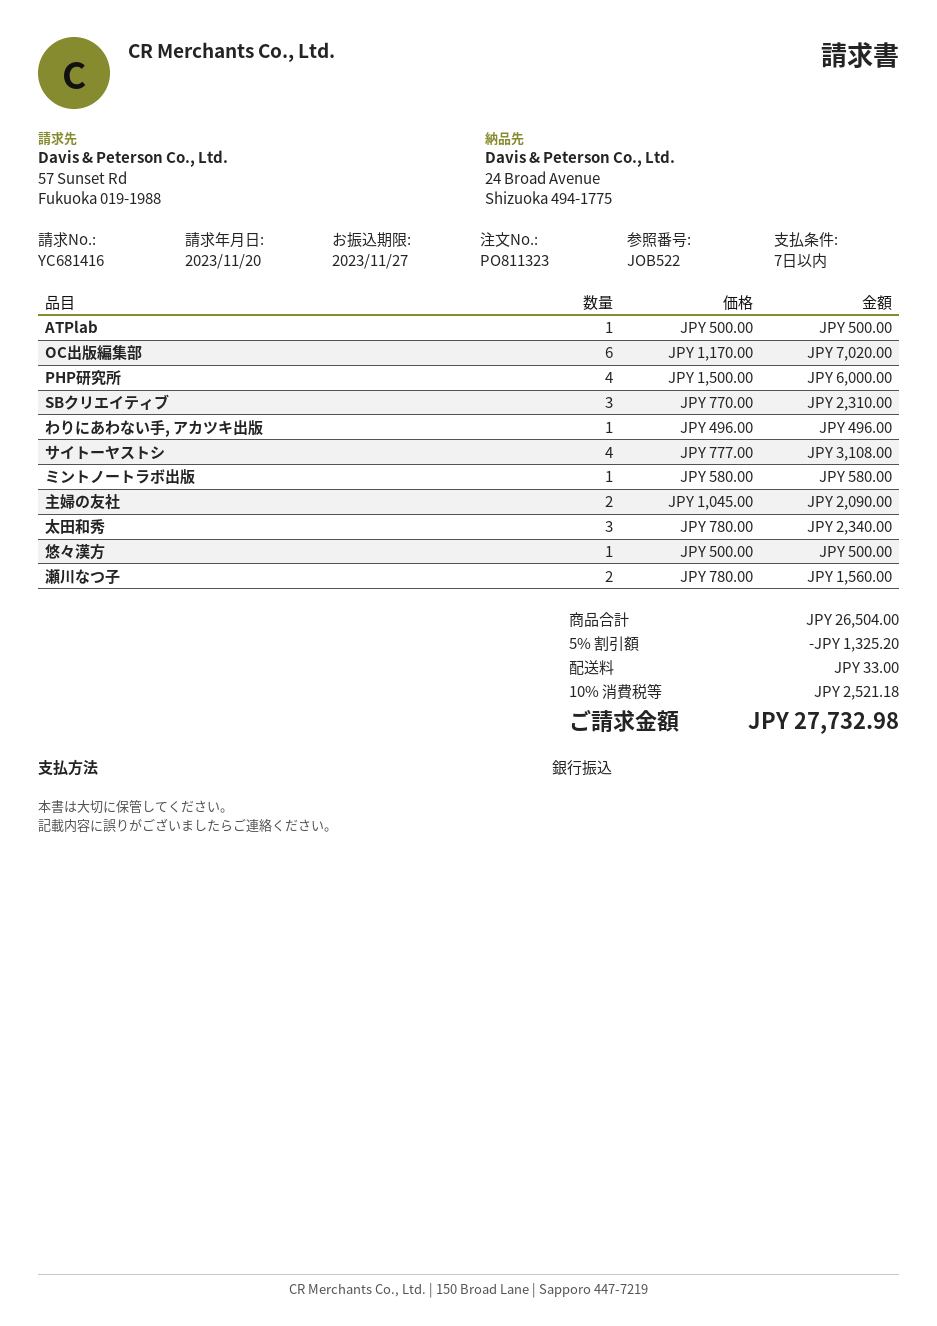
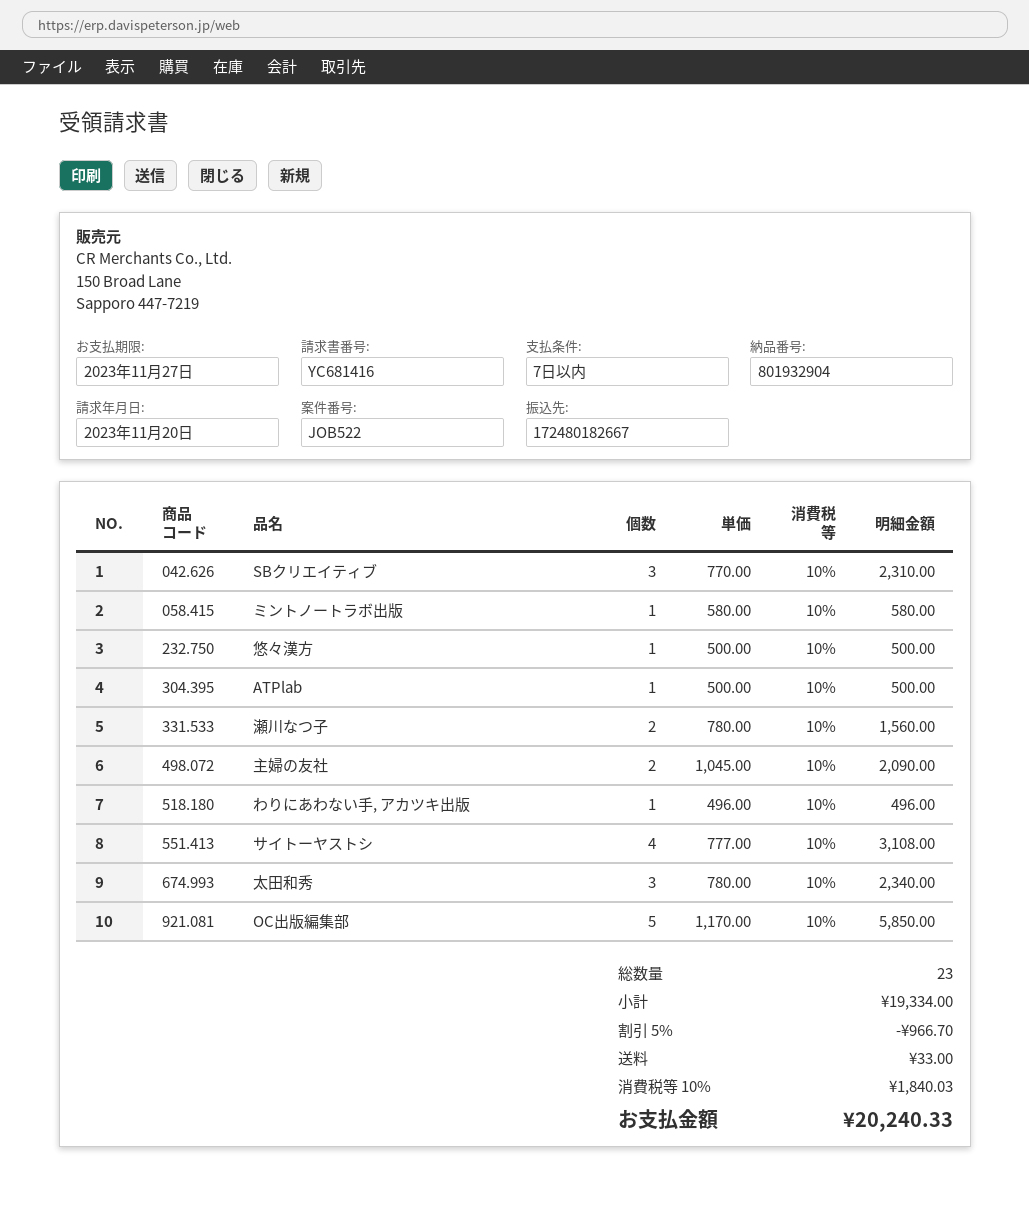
OC出版編集部: 6 x 1170.00 = 7020.00 -> 5 x 1170.00 = 5850.00
PHP研究所: 4 x 1500.00 = 6000.00 -> none
subtotal: 26504.00 -> 19334.00
discount: 5% = 1325.20 -> 5% = 966.70
tax: 10% = 2521.18 -> 10% = 1840.03
total: 27732.98 -> 20240.33

